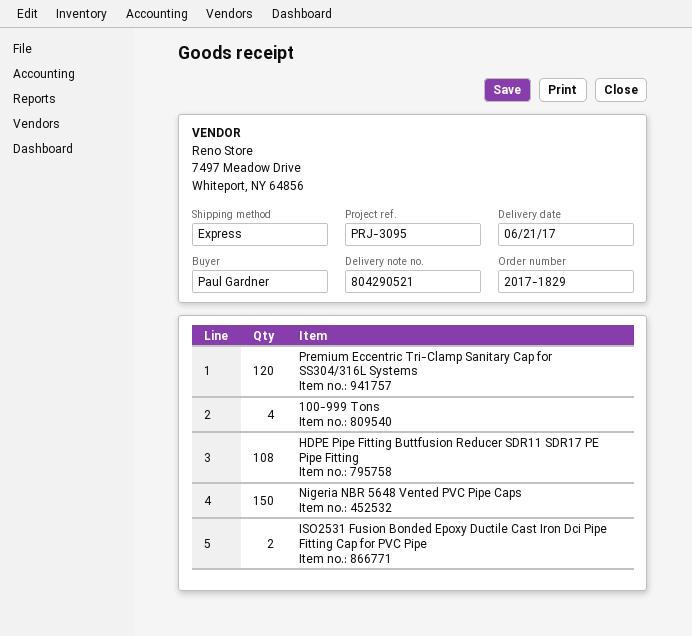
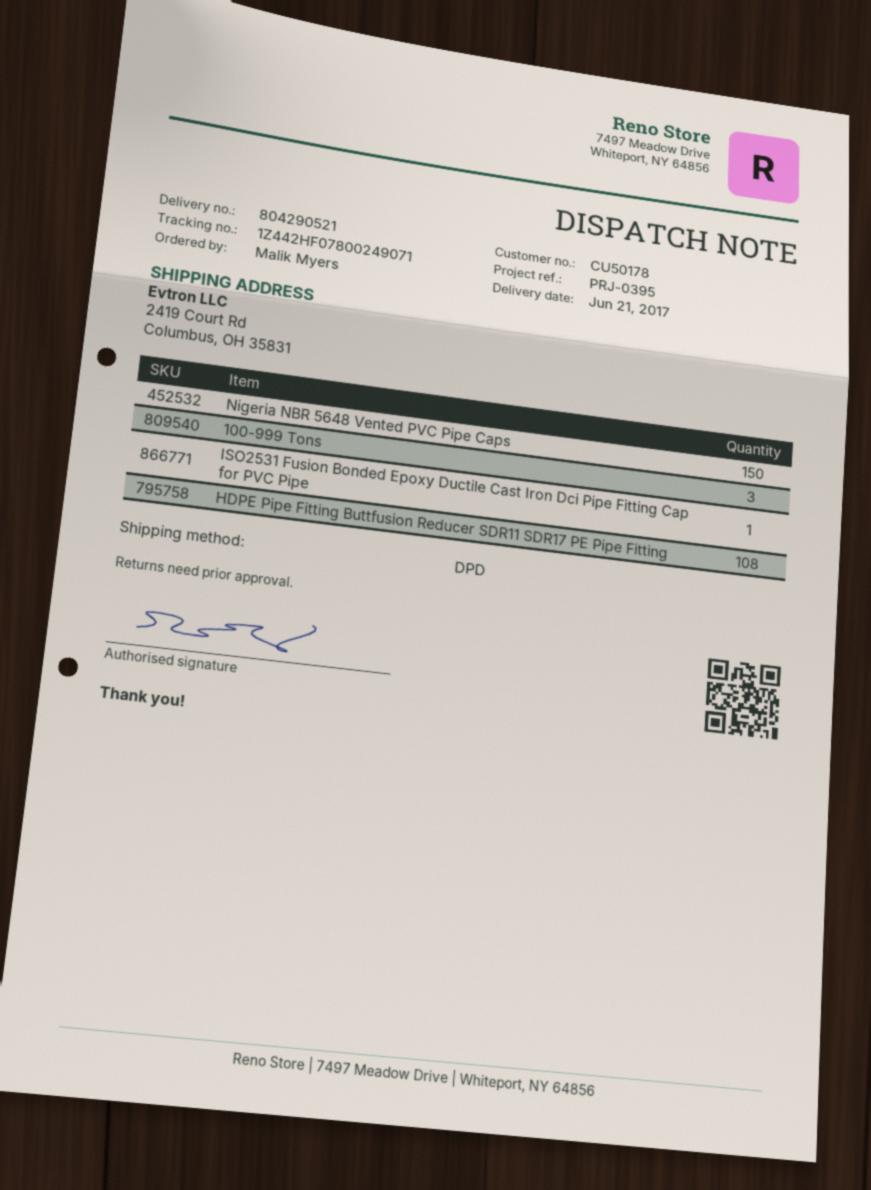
reference: PRJ-3095 -> PRJ-0395
ordered by: Paul Gardner -> Malik Myers
shipping method: express -> DPD
Premium Eccentric Tri-Clamp Sanitary Cap for SS304/316L Systems: 120 -> none
100-999 Tons: 4 -> 3
ISO2531 Fusion Bonded Epoxy Ductile Cast Iron Dci Pipe Fitting Cap for PVC Pipe: 2 -> 1

